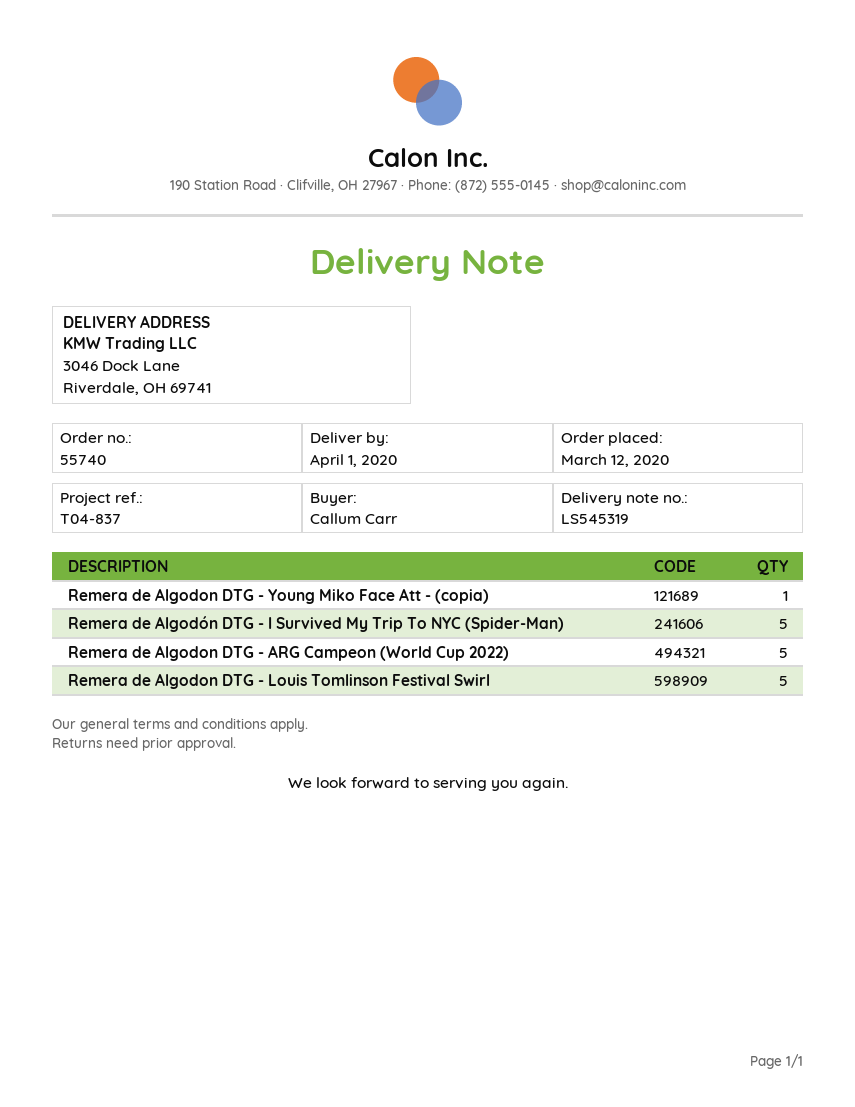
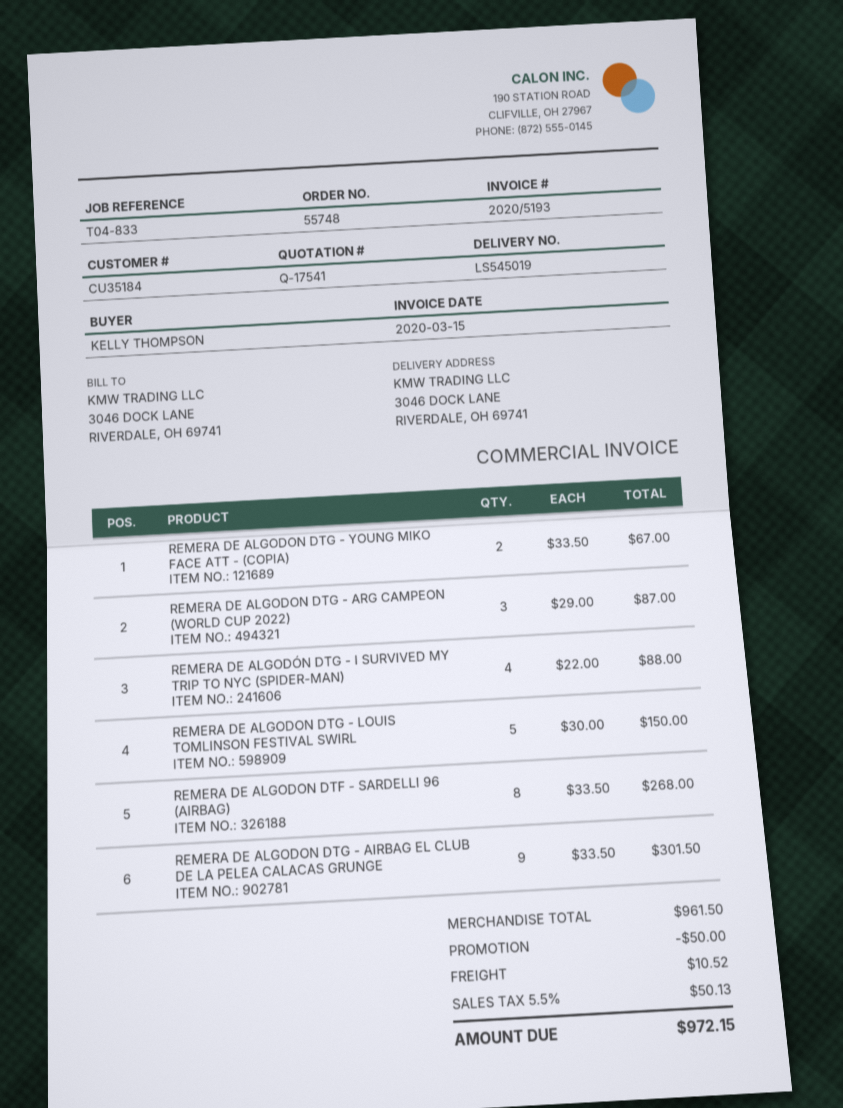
order number: 55740 -> 55748
delivery note number: LS545319 -> LS545019
reference: T04-837 -> T04-833
ordered by: Callum Carr -> KELLY THOMPSON
Remera de Algodon DTG - Young Miko Face Att - (copia): 1 -> 2
Remera de Algodón DTG - I Survived My Trip To NYC (Spider-Man): 5 -> 4
Remera de Algodon DTG - ARG Campeon (World Cup 2022): 5 -> 3
REMERA DE ALGODON DTF - SARDELLI 96 (AIRBAG): none -> 8
REMERA DE ALGODON DTG - AIRBAG EL CLUB DE LA PELEA CALACAS GRUNGE: none -> 9

